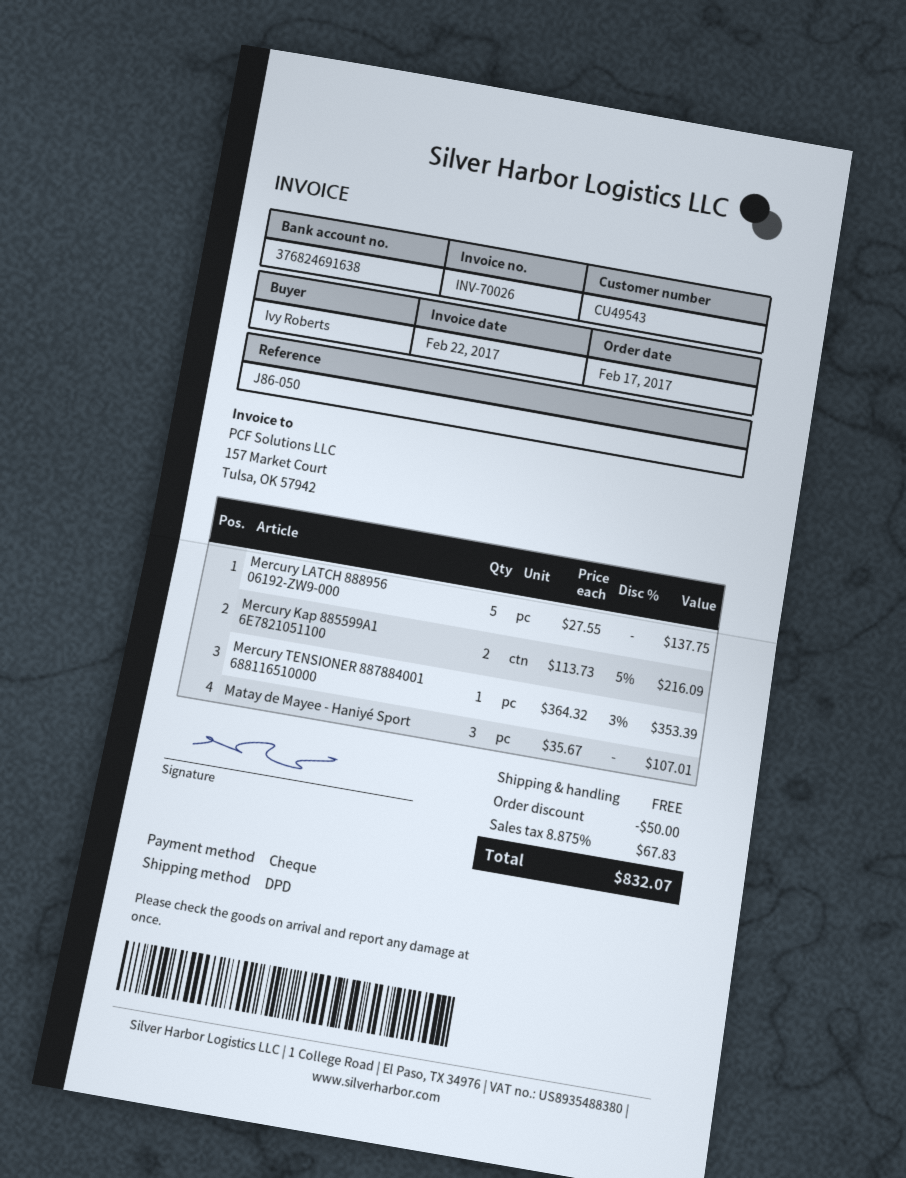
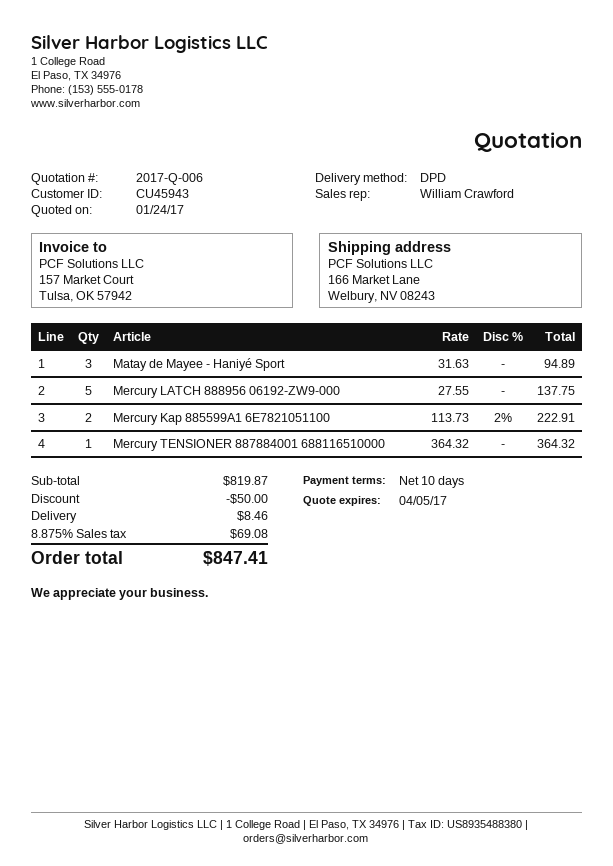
customer number: CU49543 -> CU45943
Mercury Kap 885599A1 6E7821051100: 2 x 113.73 - 5% = 216.09 -> 2 x 113.73 - 2% = 222.91
Mercury TENSIONER 887884001 688116510000: 1 x 364.32 - 3% = 353.39 -> 1 x 364.32 = 364.32
Matay de Mayee - Haniyé Sport: 3 x 35.67 = 107.01 -> 3 x 31.63 = 94.89
shipping: 0.00 -> 8.46
tax: 8.875% = 67.83 -> 8.875% = 69.08
total: 832.07 -> 847.41

